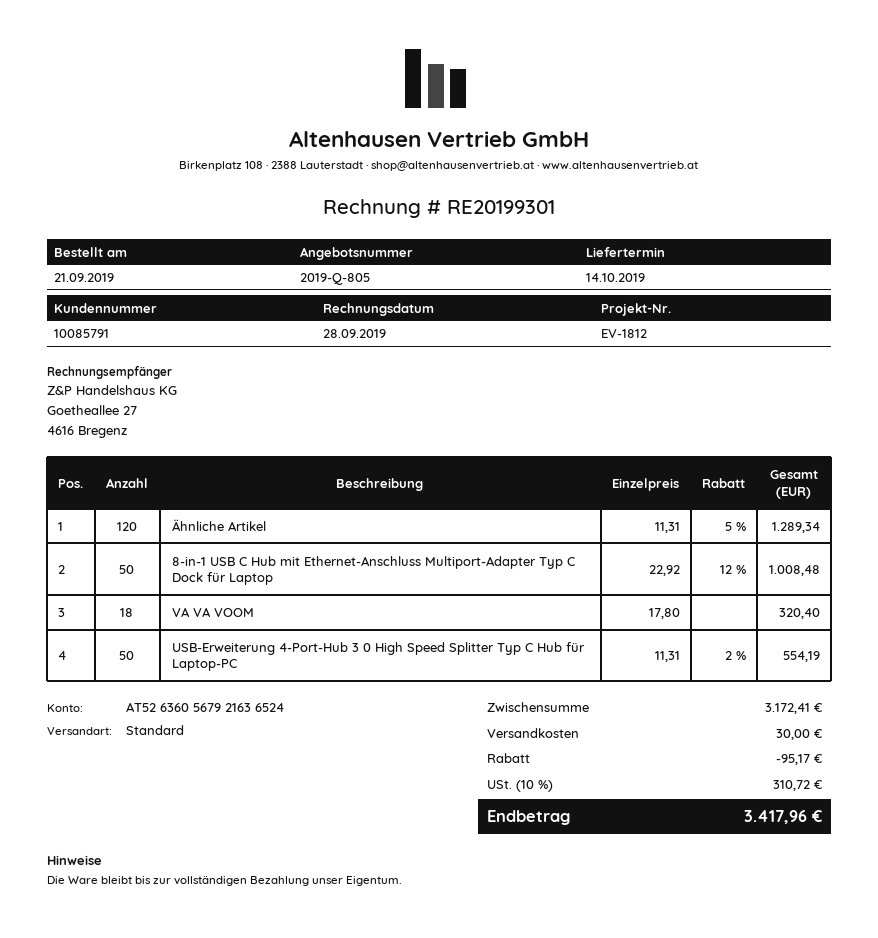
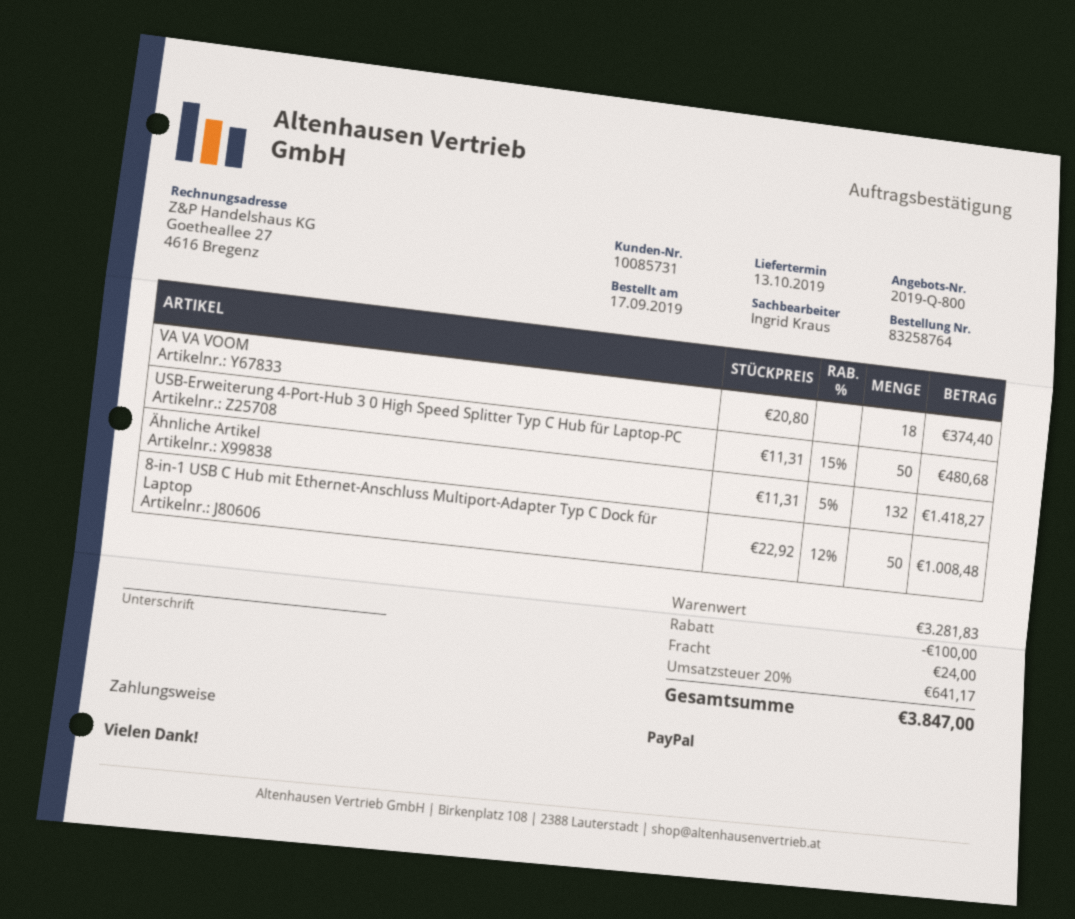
quote number: 2019-Q-805 -> 2019-Q-800
order date: 2019-09-21 -> 2019-09-17
delivery date: 2019-10-14 -> 2019-10-13
customer number: 10085791 -> 10085731
Ähnliche Artikel: 120 x 11.31 - 5% = 1289.34 -> 132 x 11.31 - 5% = 1418.27
VA VA VOOM: 18 x 17.80 = 320.40 -> 18 x 20.80 = 374.40
USB-Erweiterung 4-Port-Hub 3 0 High Speed Splitter Typ C Hub für Laptop-PC: 50 x 11.31 - 2% = 554.19 -> 50 x 11.31 - 15% = 480.68
subtotal: 3172.41 -> 3281.83
discount: 95.17 -> 100.00
shipping: 30.00 -> 24.00
tax: 10% = 310.72 -> 20% = 641.17
total: 3417.96 -> 3847.00

